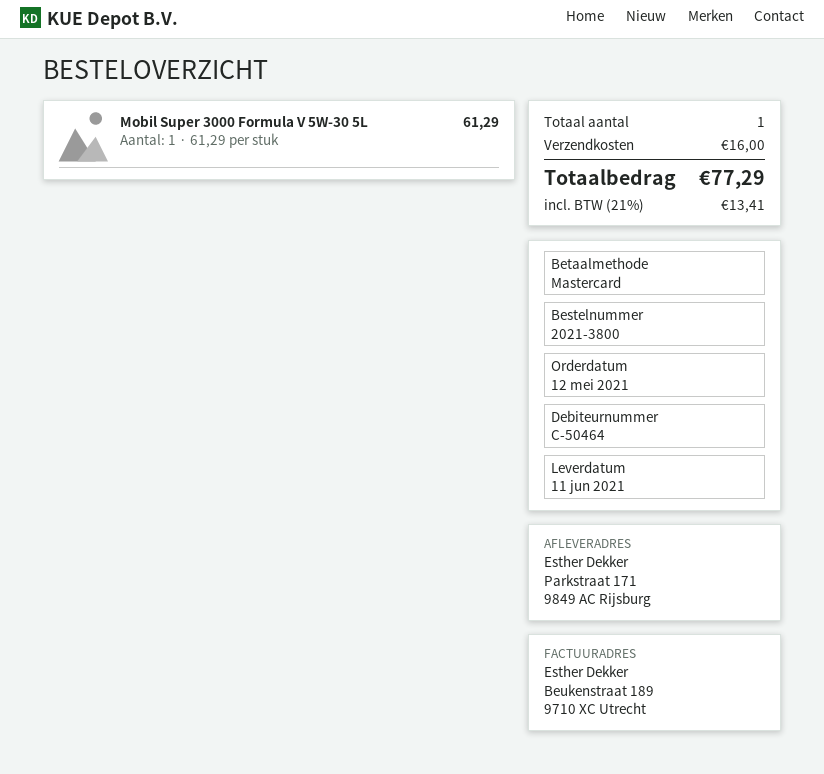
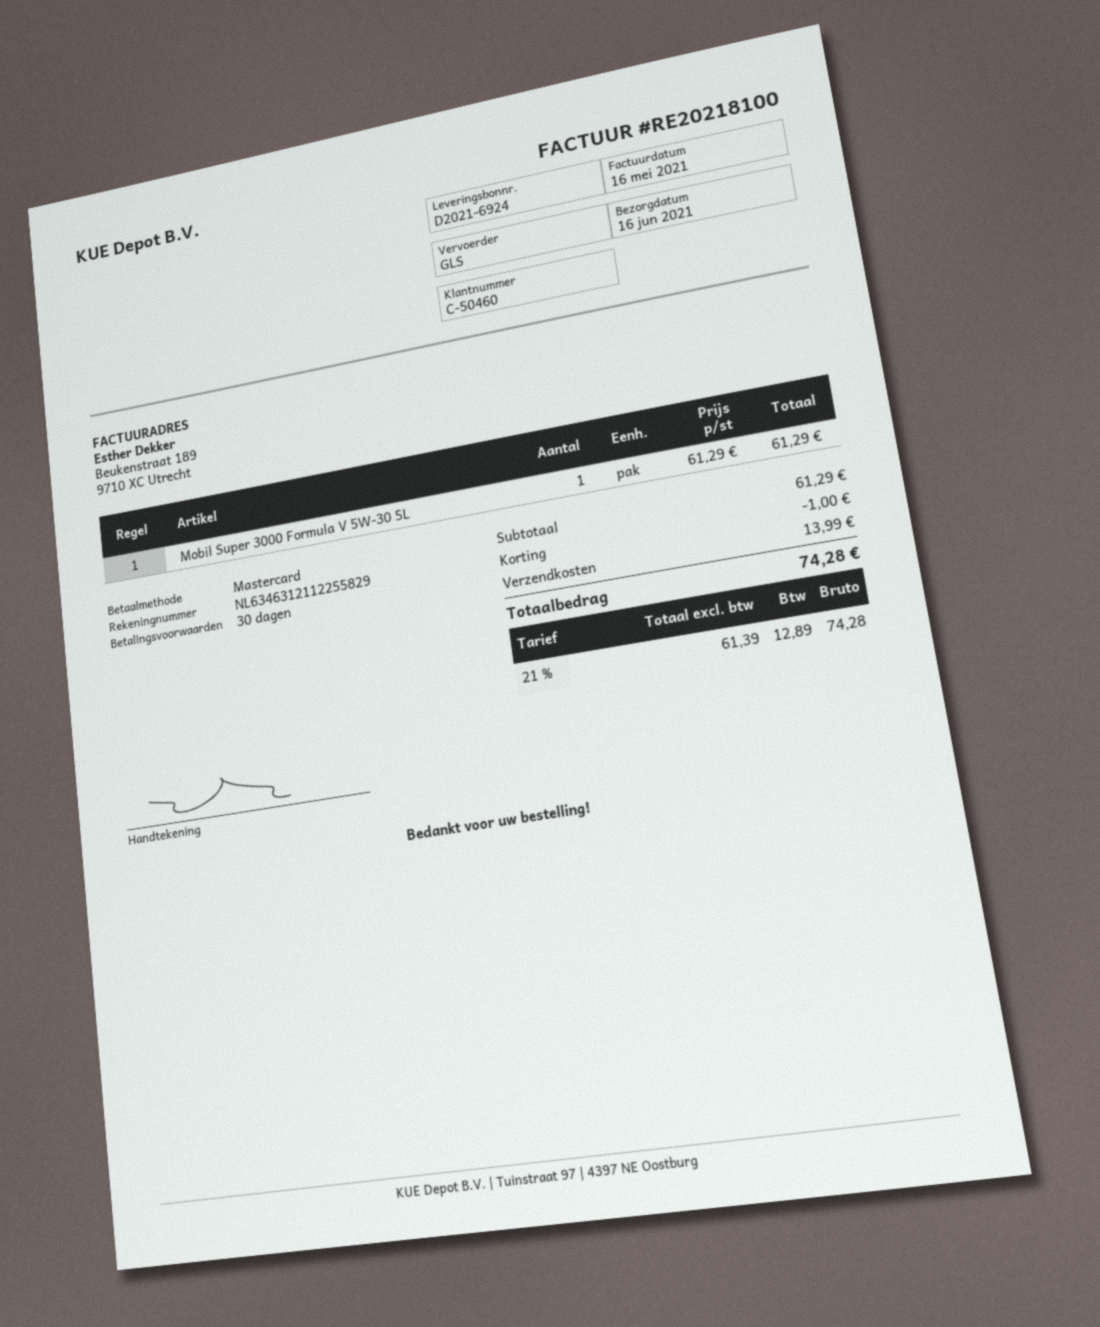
delivery date: 2021-06-11 -> 2021-06-16
customer number: C-50464 -> C-50460
discount: none -> 1.00
shipping: 16.00 -> 13.99
tax: 21% = 13.41 -> 21% = 12.89
total: 77.29 -> 74.28

